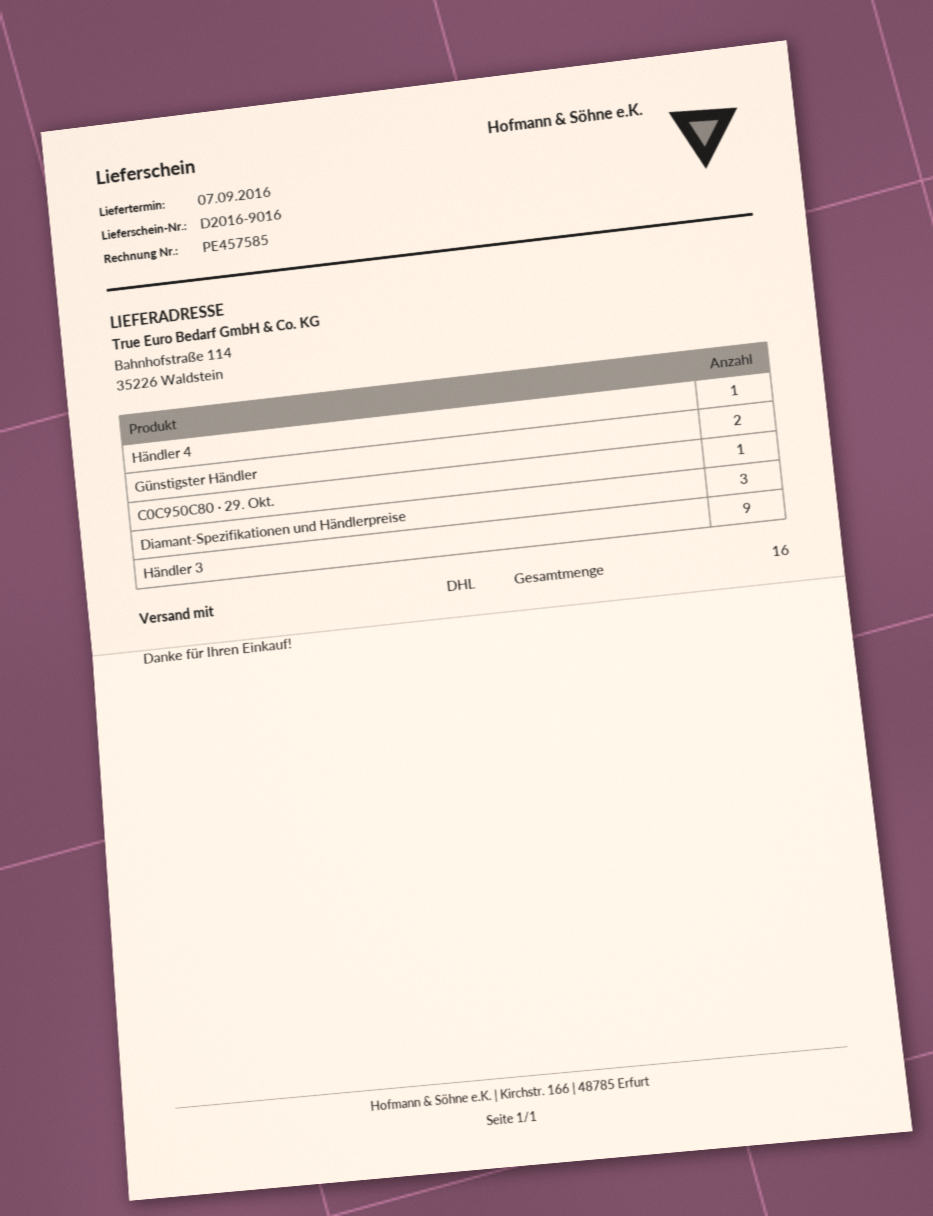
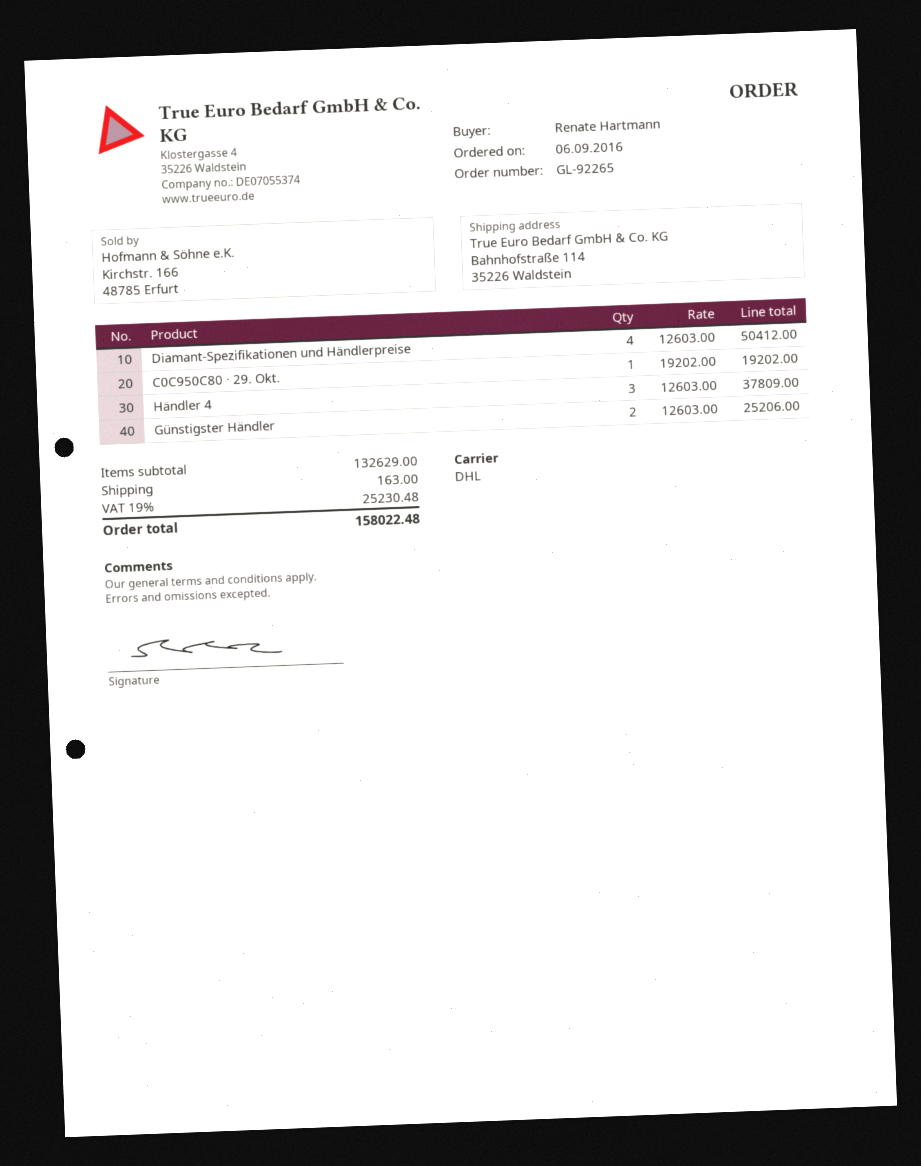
Händler 4: 1 -> 3
Diamant-Spezifikationen und Händlerpreise: 3 -> 4
Händler 3: 9 -> none

